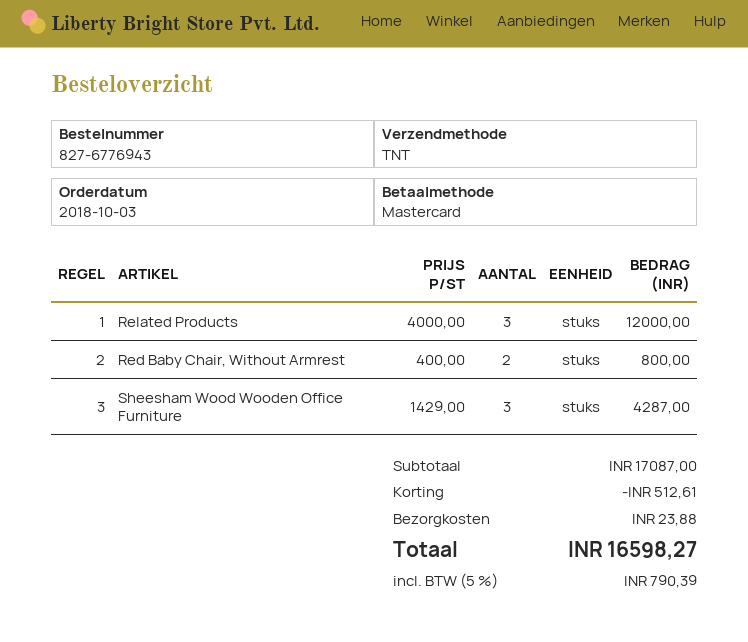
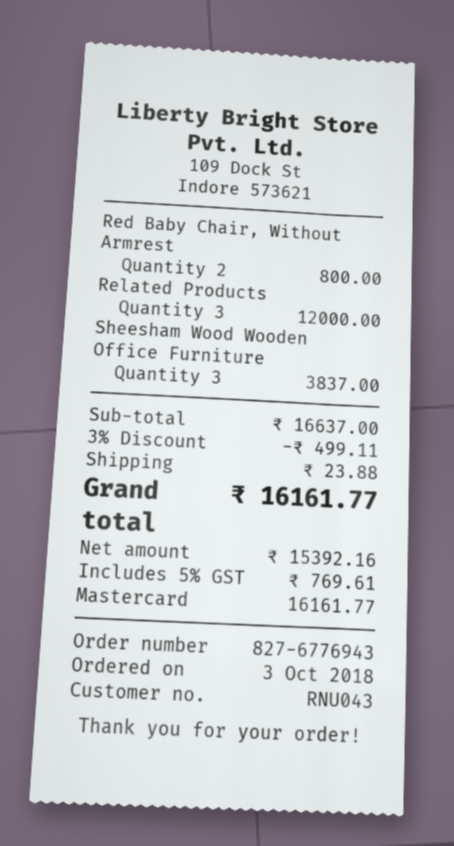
Sheesham Wood Wooden Office Furniture: 3 for 4287.00 -> 3 for 3837.00
subtotal: 17087.00 -> 16637.00
discount: 512.61 -> 499.11
tax: 5% = 790.39 -> 5% = 769.61
total: 16598.27 -> 16161.77

